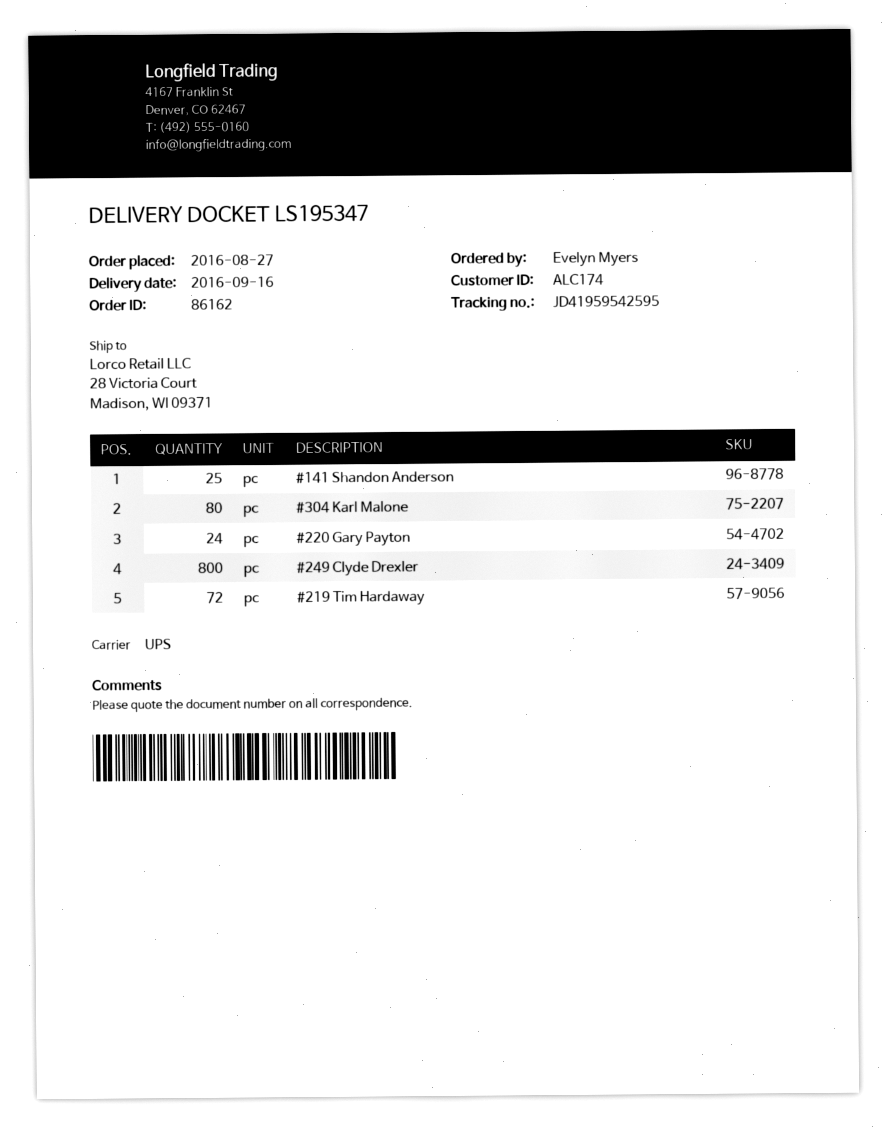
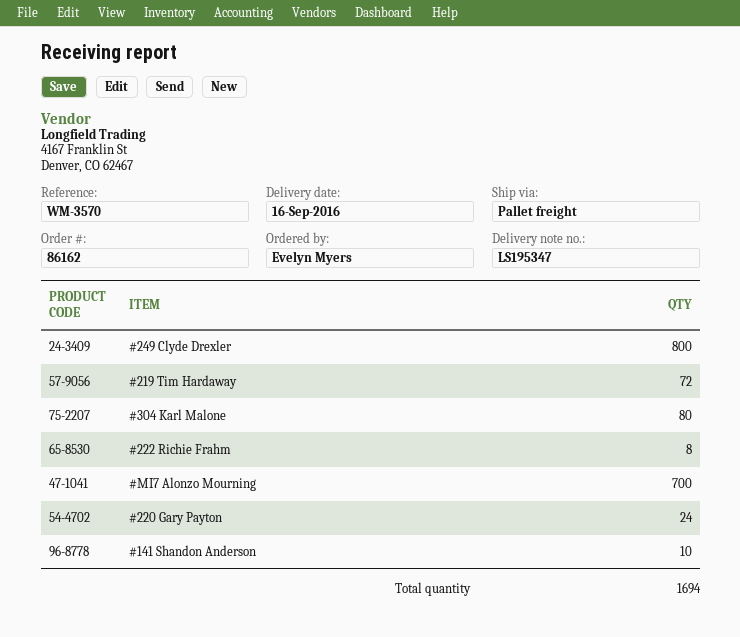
shipping method: UPS -> pallet freight
#141 Shandon Anderson: 25 -> 10
#222 Richie Frahm: none -> 8
#MI7 Alonzo Mourning: none -> 700

